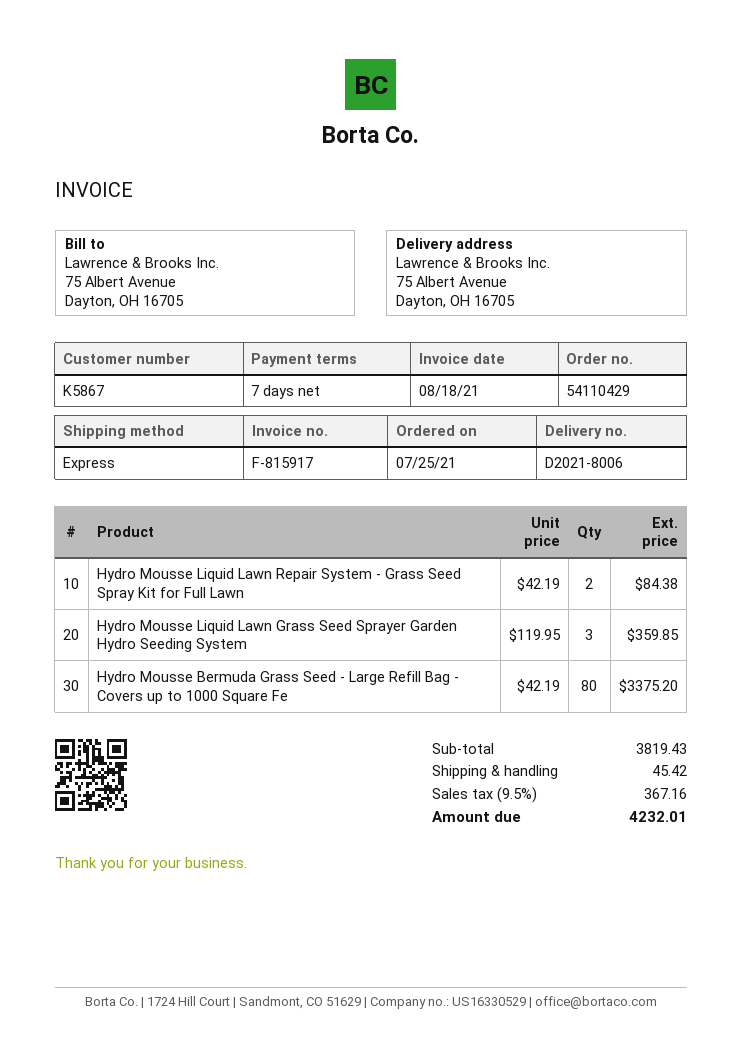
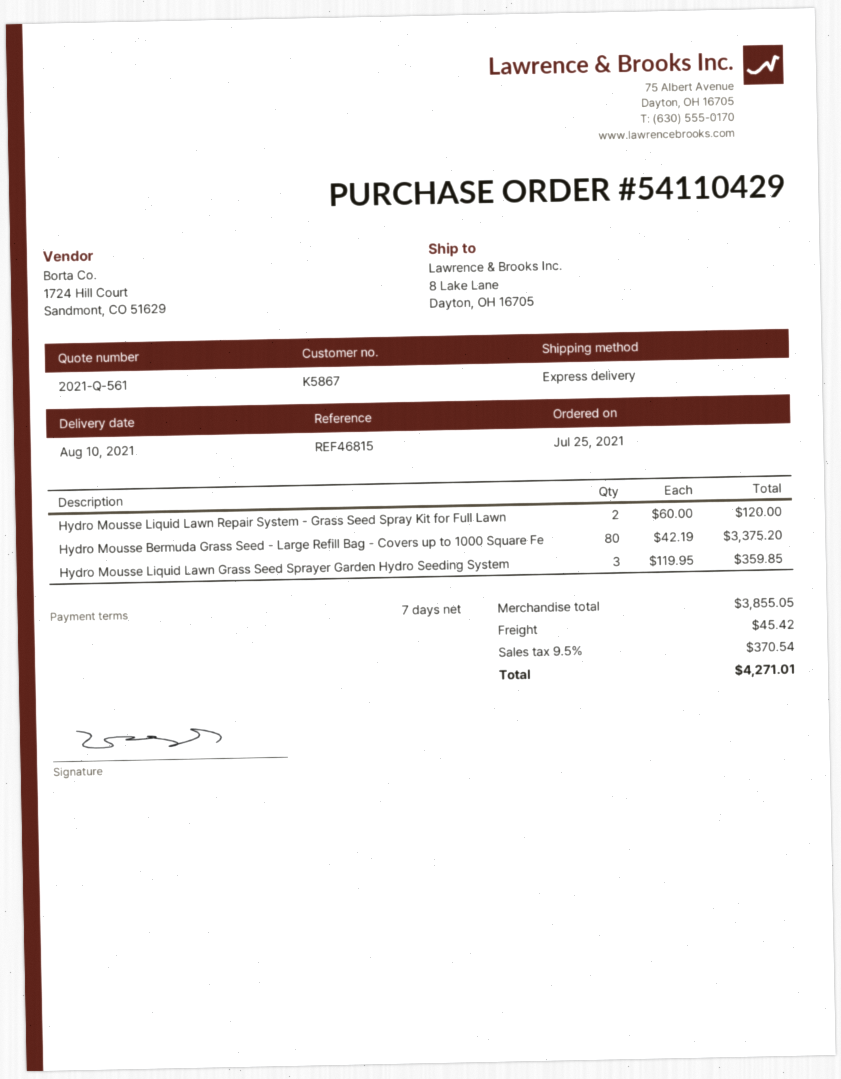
ship to: 75 Albert Avenue, Dayton, OH 16705 -> 8 Lake Lane, Dayton, OH 16705
Hydro Mousse Liquid Lawn Repair System - Grass Seed Spray Kit for Full Lawn: 2 x 42.19 = 84.38 -> 2 x 60.00 = 120.00
subtotal: 3819.43 -> 3855.05
tax: 9.5% = 367.16 -> 9.5% = 370.54
total: 4232.01 -> 4271.01

